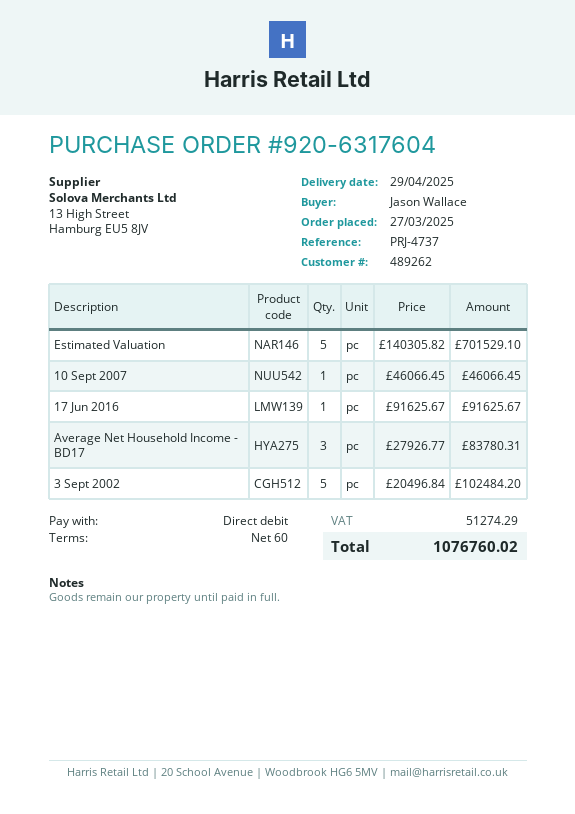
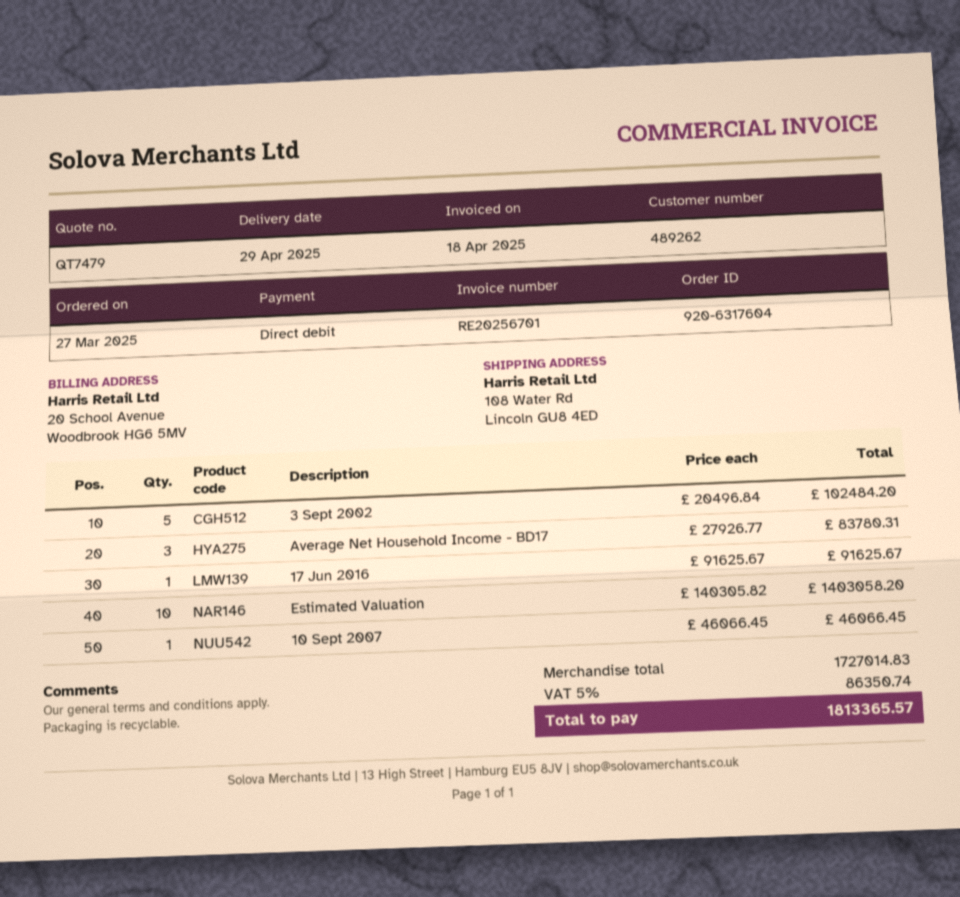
Estimated Valuation: 5 x 140305.82 = 701529.10 -> 10 x 140305.82 = 1403058.20
tax: 51274.29 -> 86350.74
total: 1076760.02 -> 1813365.57

